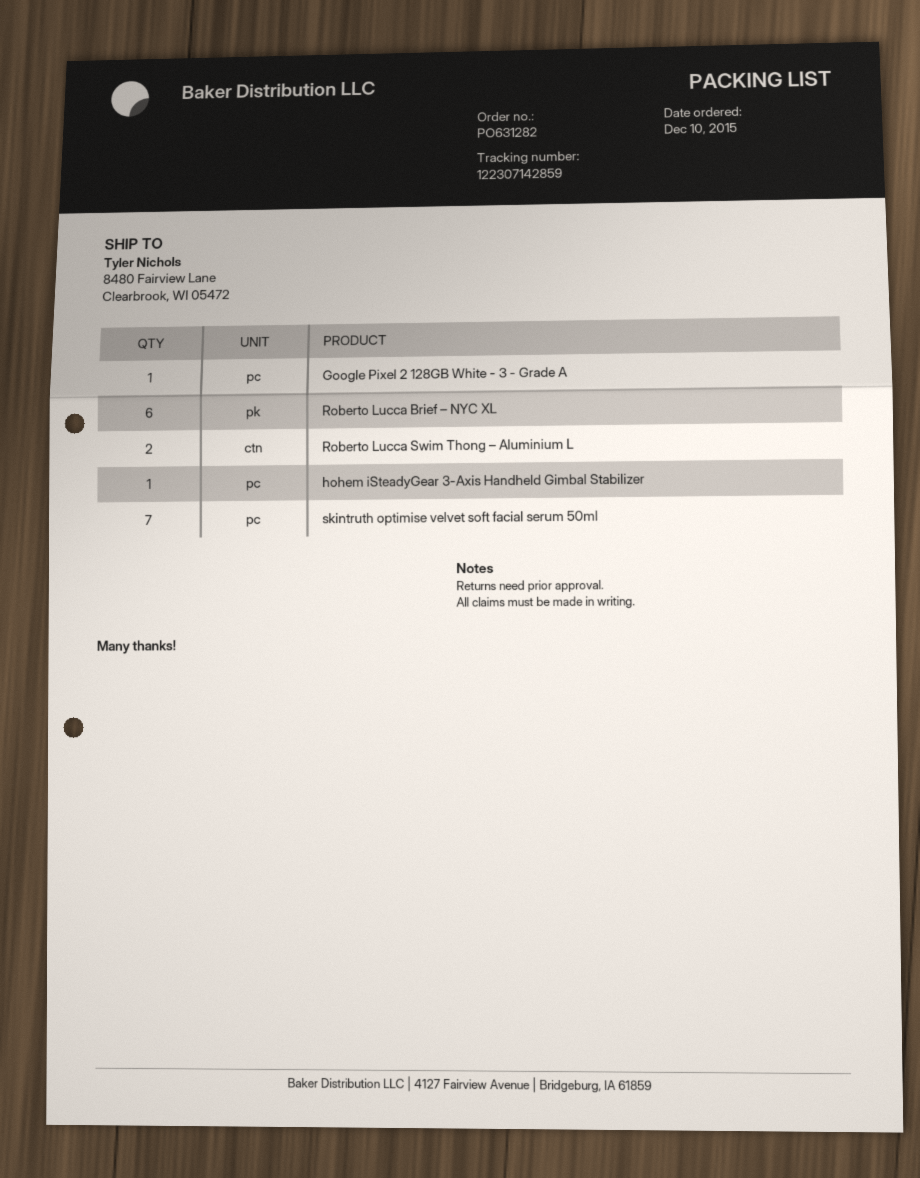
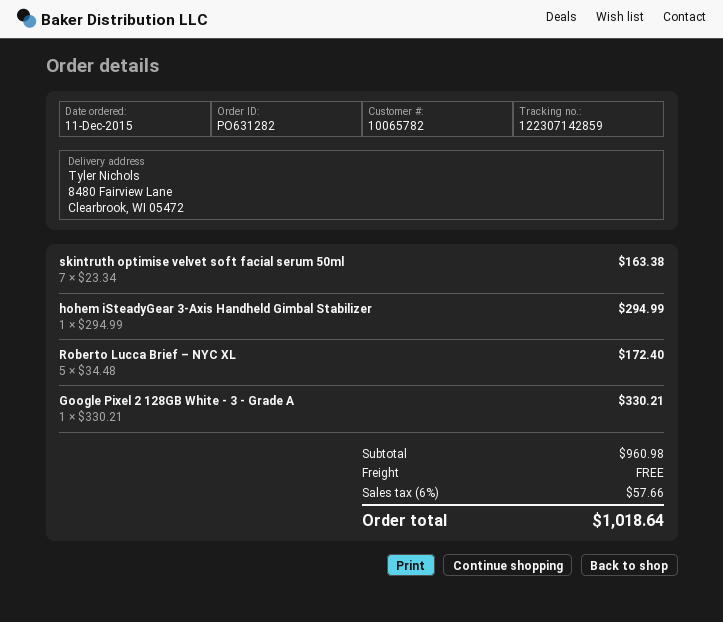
order date: 2015-12-10 -> 2015-12-11
Roberto Lucca Brief – NYC XL: 6 -> 5
Roberto Lucca Swim Thong – Aluminium L: 2 -> none

